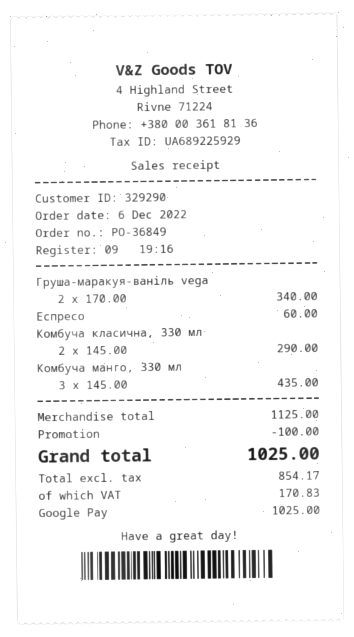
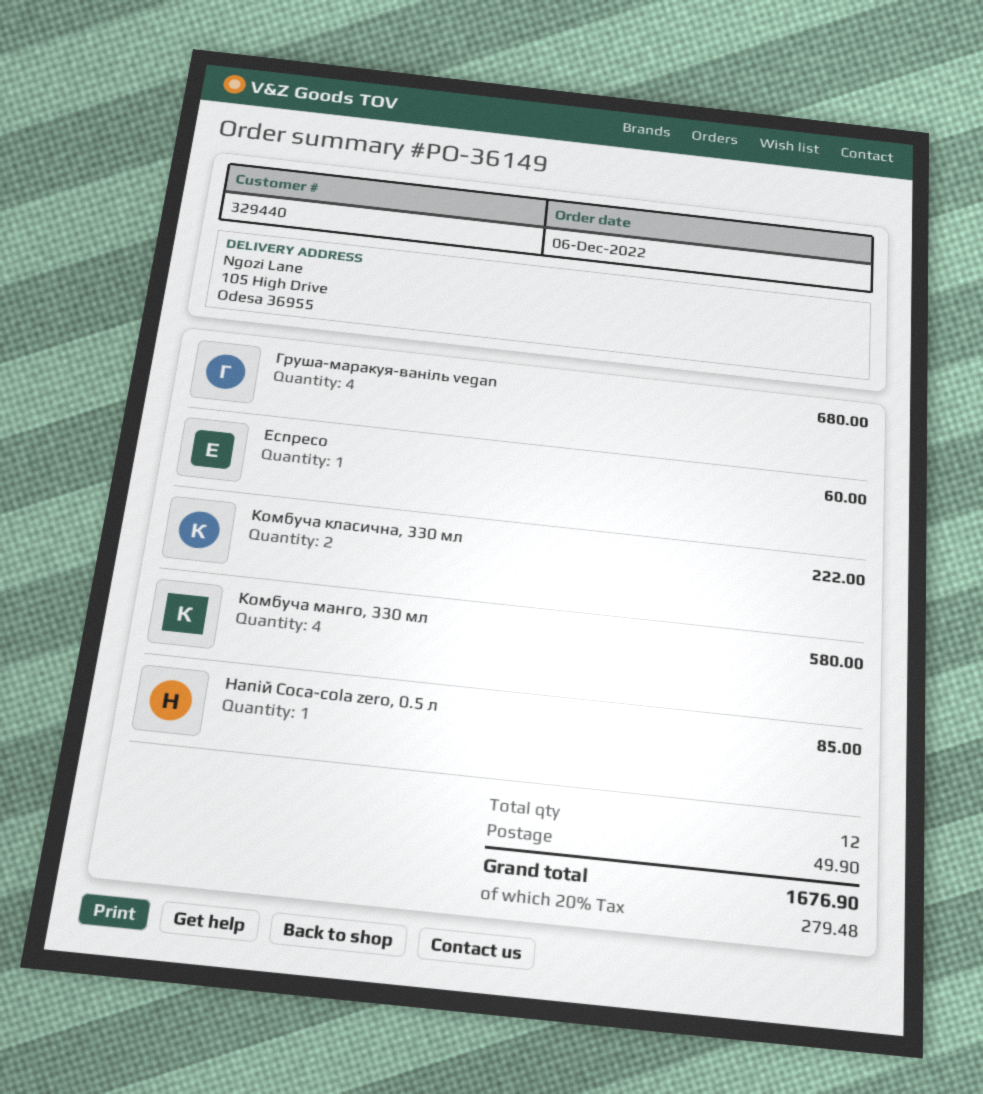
order number: PO-36849 -> PO-36149
customer number: 329290 -> 329440
Груша-маракуя-ваніль vega: 2 for 340.00 -> 4 for 680.00
Комбуча класична, 330 мл: 2 for 290.00 -> 2 for 222.00
Комбуча манго, 330 мл: 3 for 435.00 -> 4 for 580.00
Напій Coca-cola zero, 0.5 л: none -> 1 for 85.00
discount: 100.00 -> none
shipping: none -> 49.90
tax: 170.83 -> 279.48
total: 1025.00 -> 1676.90

